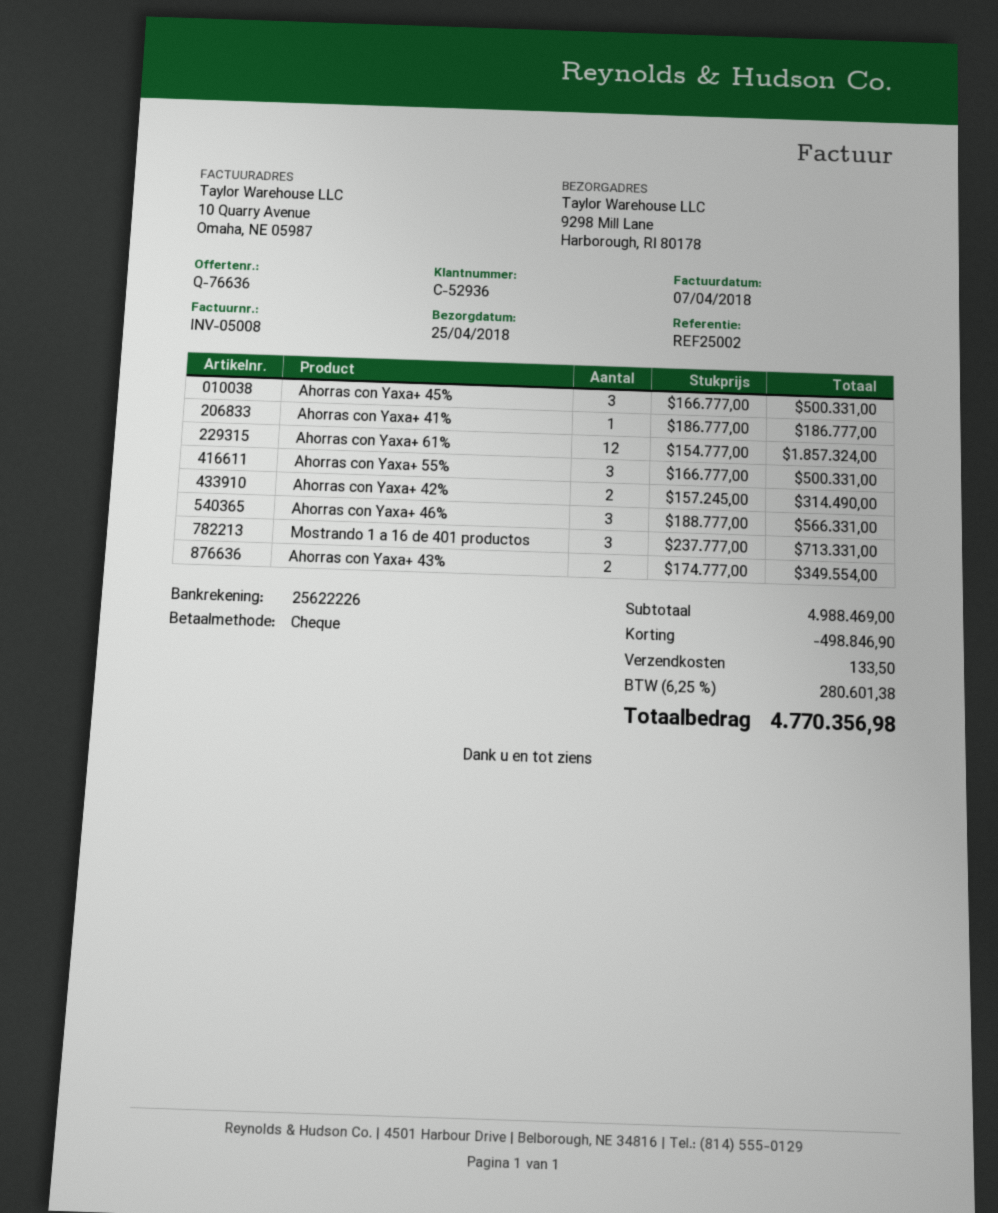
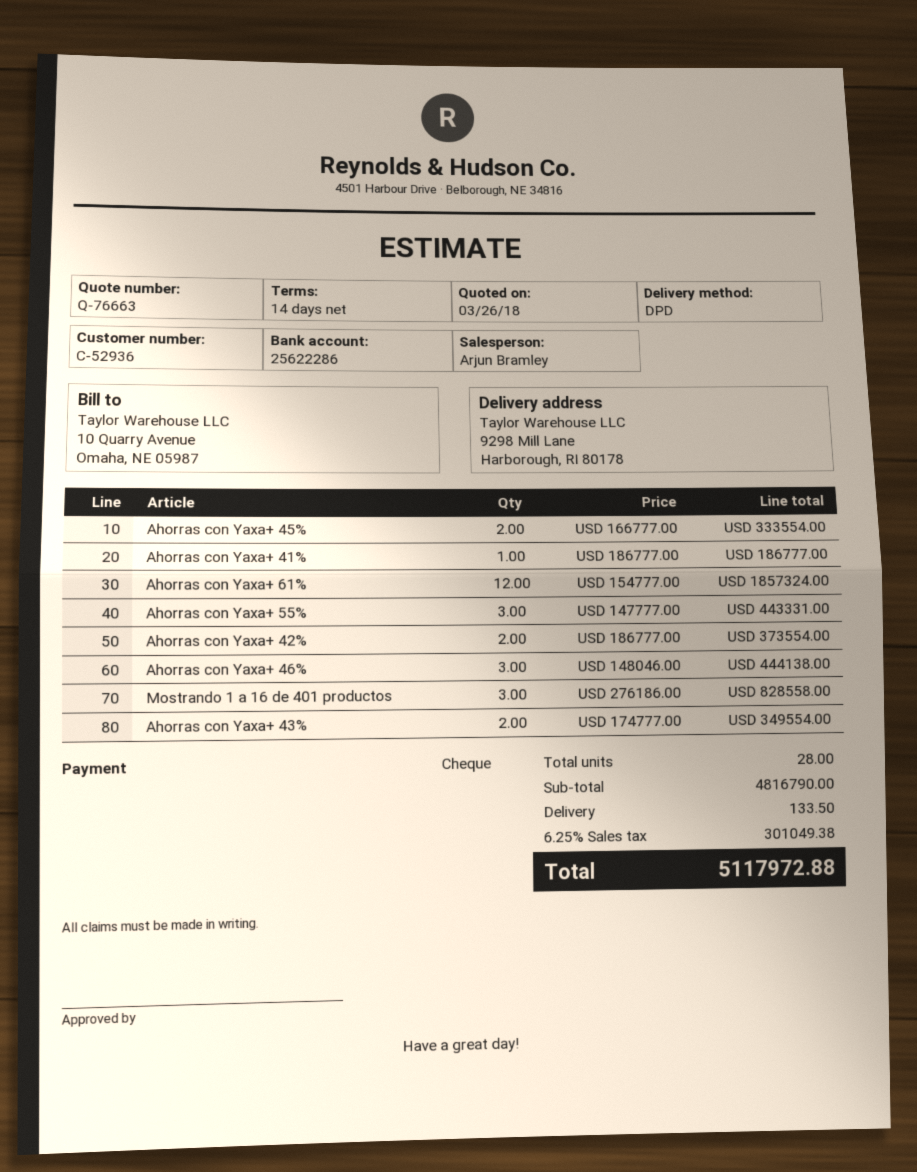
quote number: Q-76636 -> Q-76663
bank account: 25622226 -> 25622286
Ahorras con Yaxa+ 45%: 3 x 166777.00 = 500331.00 -> 2 x 166777.00 = 333554.00
Ahorras con Yaxa+ 55%: 3 x 166777.00 = 500331.00 -> 3 x 147777.00 = 443331.00
Ahorras con Yaxa+ 42%: 2 x 157245.00 = 314490.00 -> 2 x 186777.00 = 373554.00
Ahorras con Yaxa+ 46%: 3 x 188777.00 = 566331.00 -> 3 x 148046.00 = 444138.00
Mostrando 1 a 16 de 401 productos: 3 x 237777.00 = 713331.00 -> 3 x 276186.00 = 828558.00
subtotal: 4988469.00 -> 4816790.00
discount: 498846.90 -> none
tax: 6.25% = 280601.38 -> 6.25% = 301049.38
total: 4770356.98 -> 5117972.88

